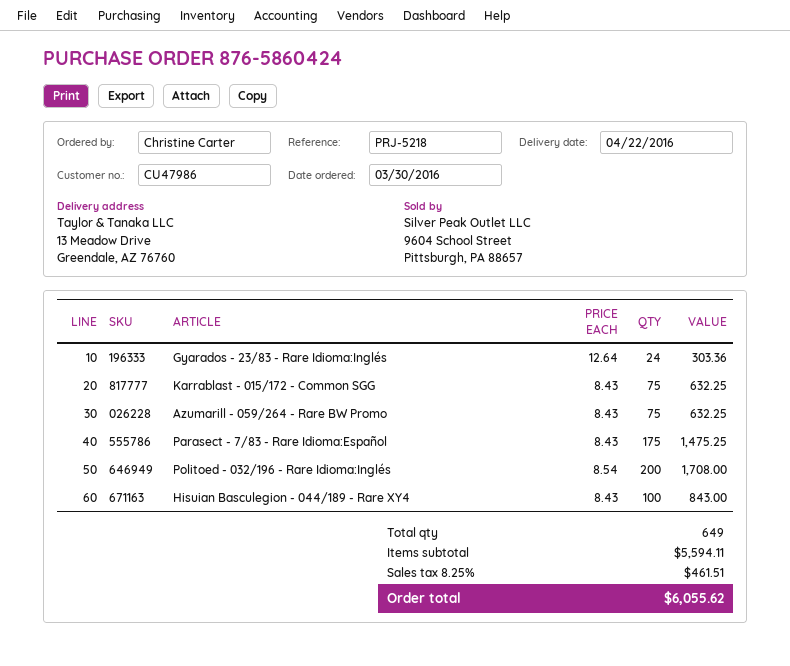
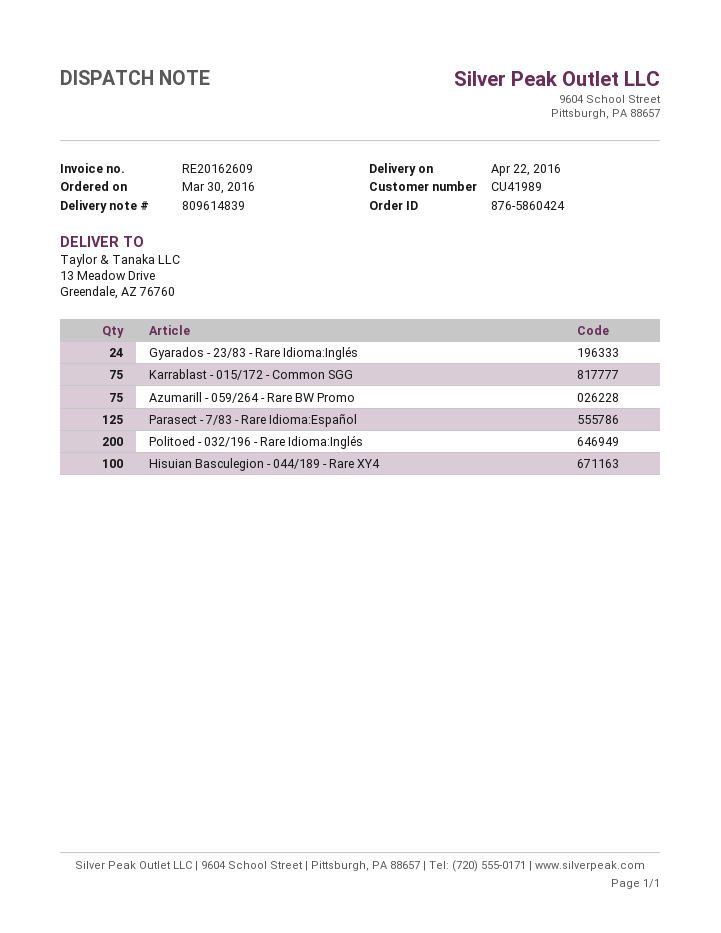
customer number: CU47986 -> CU41989
Parasect - 7/83 - Rare Idioma:Español: 175 -> 125

